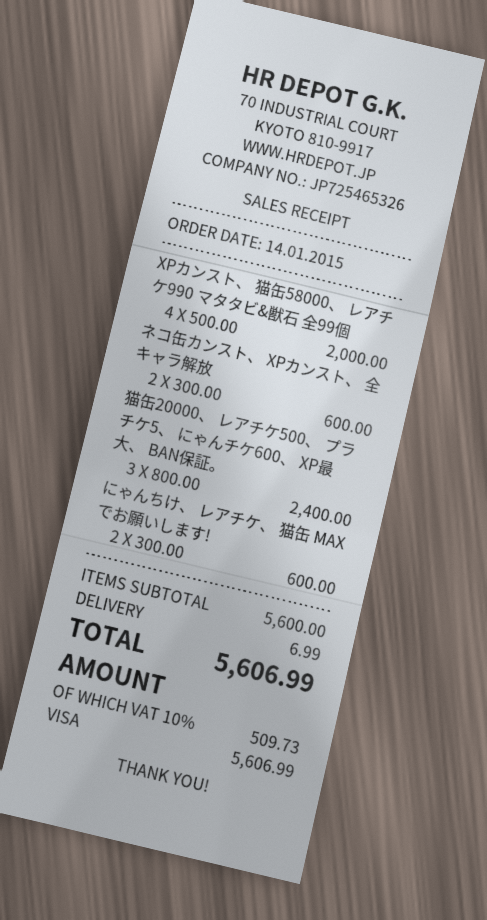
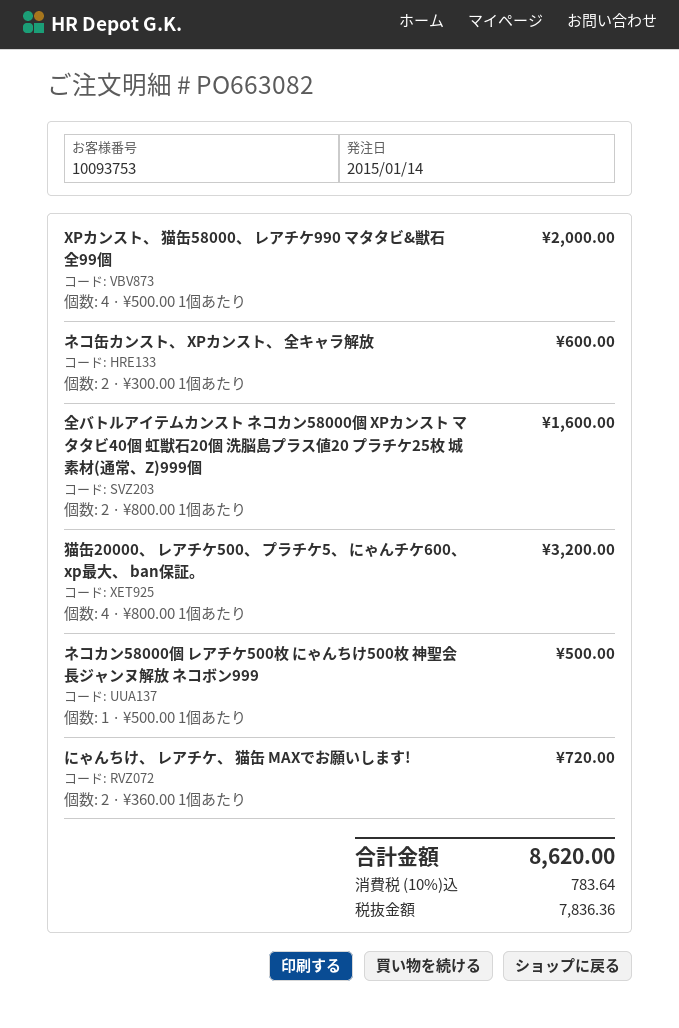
猫缶20000、 レアチケ500、 プラチケ5、 にゃんチケ600、 XP最大、 BAN保証。: 3 x 800.00 = 2400.00 -> 4 x 800.00 = 3200.00
にゃんちけ、 レアチケ、 猫缶 MAXでお願いします!: 2 x 300.00 = 600.00 -> 2 x 360.00 = 720.00
全バトルアイテムカンスト ネコカン58000個 XPカンスト マタタビ40個 虹獣石20個 洗脳島プラス値20 プラチケ25枚 城素材(通常、Z)999個: none -> 2 x 800.00 = 1600.00
ネコカン58000個 レアチケ500枚 にゃんちけ500枚 神聖会長ジャンヌ解放 ネコボン999: none -> 1 x 500.00 = 500.00
shipping: 6.99 -> none
tax: 10% = 509.73 -> 10% = 783.64
total: 5606.99 -> 8620.00

